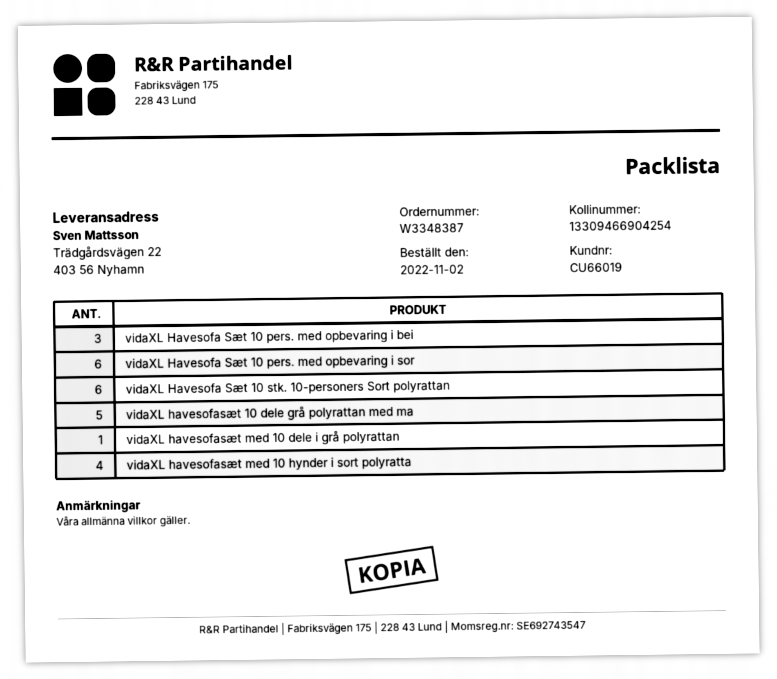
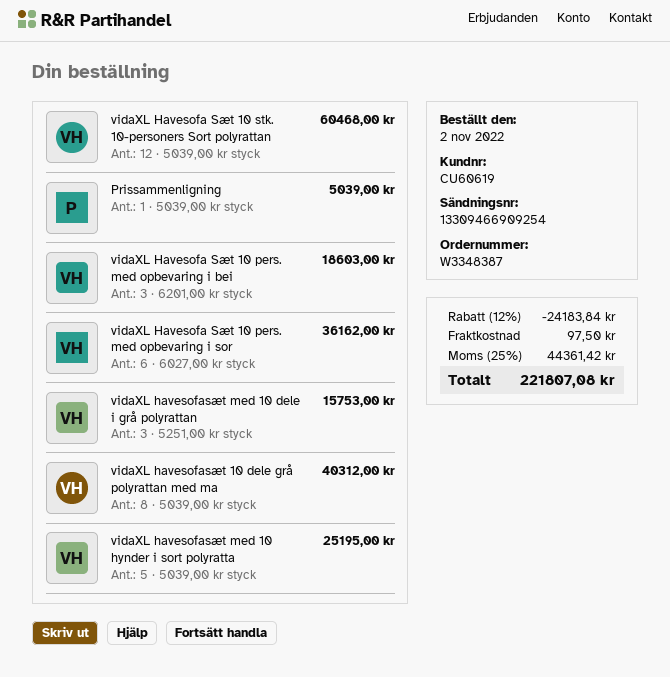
customer number: CU66019 -> CU60619
tracking number: 13309466904254 -> 13309466909254
vidaXL Havesofa Sæt 10 stk. 10-personers Sort polyrattan: 6 -> 12
vidaXL havesofasæt 10 dele grå polyrattan med ma: 5 -> 8
vidaXL havesofasæt med 10 dele i grå polyrattan: 1 -> 3
vidaXL havesofasæt med 10 hynder i sort polyratta: 4 -> 5
Prissammenligning: none -> 1

